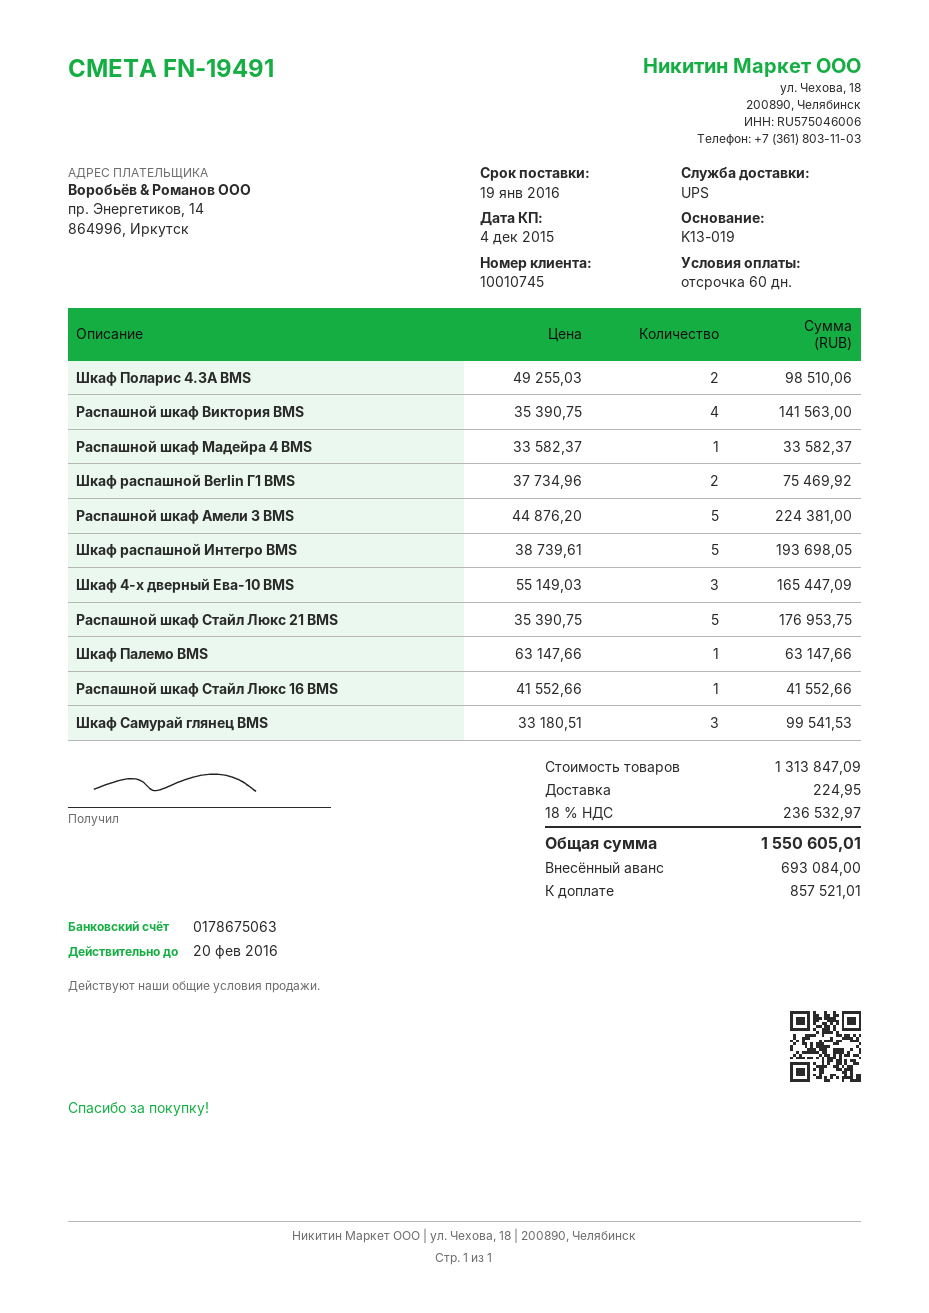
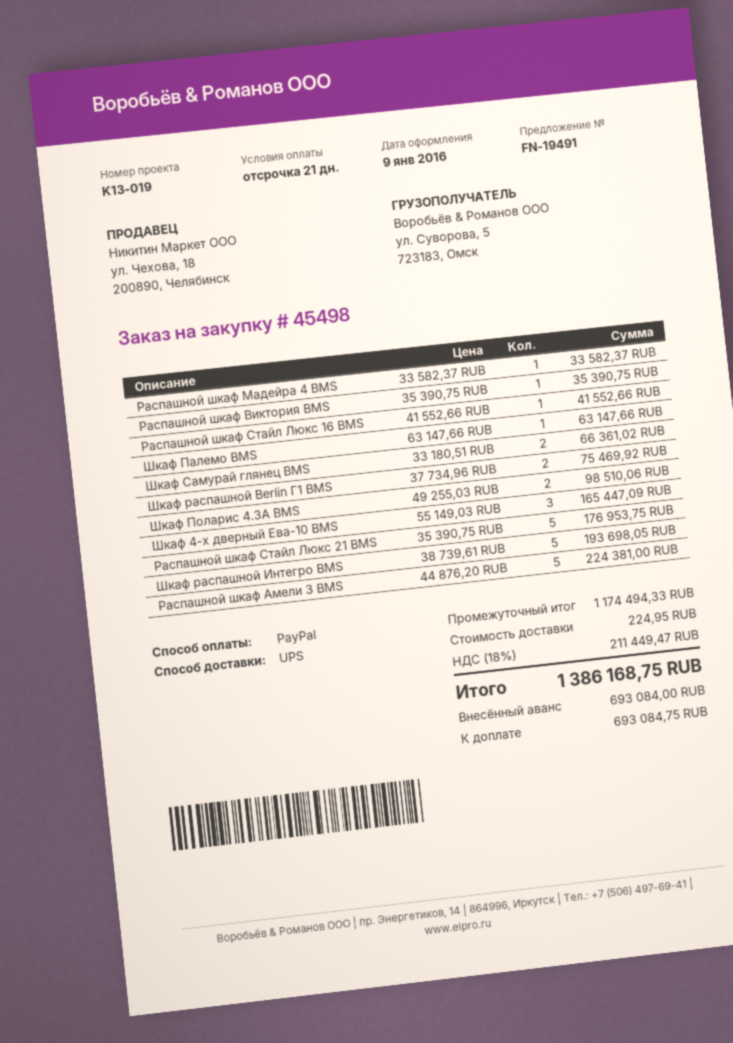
payment terms: 60 days -> 21 days
Распашной шкаф Виктория BMS: 4 x 35390.75 = 141563.00 -> 1 x 35390.75 = 35390.75
Шкаф Самурай глянец BMS: 3 x 33180.51 = 99541.53 -> 2 x 33180.51 = 66361.02
subtotal: 1313847.09 -> 1174494.33
tax: 18% = 236532.97 -> 18% = 211449.47
total: 1550605.01 -> 1386168.75
balance: 857521.01 -> 693084.75

